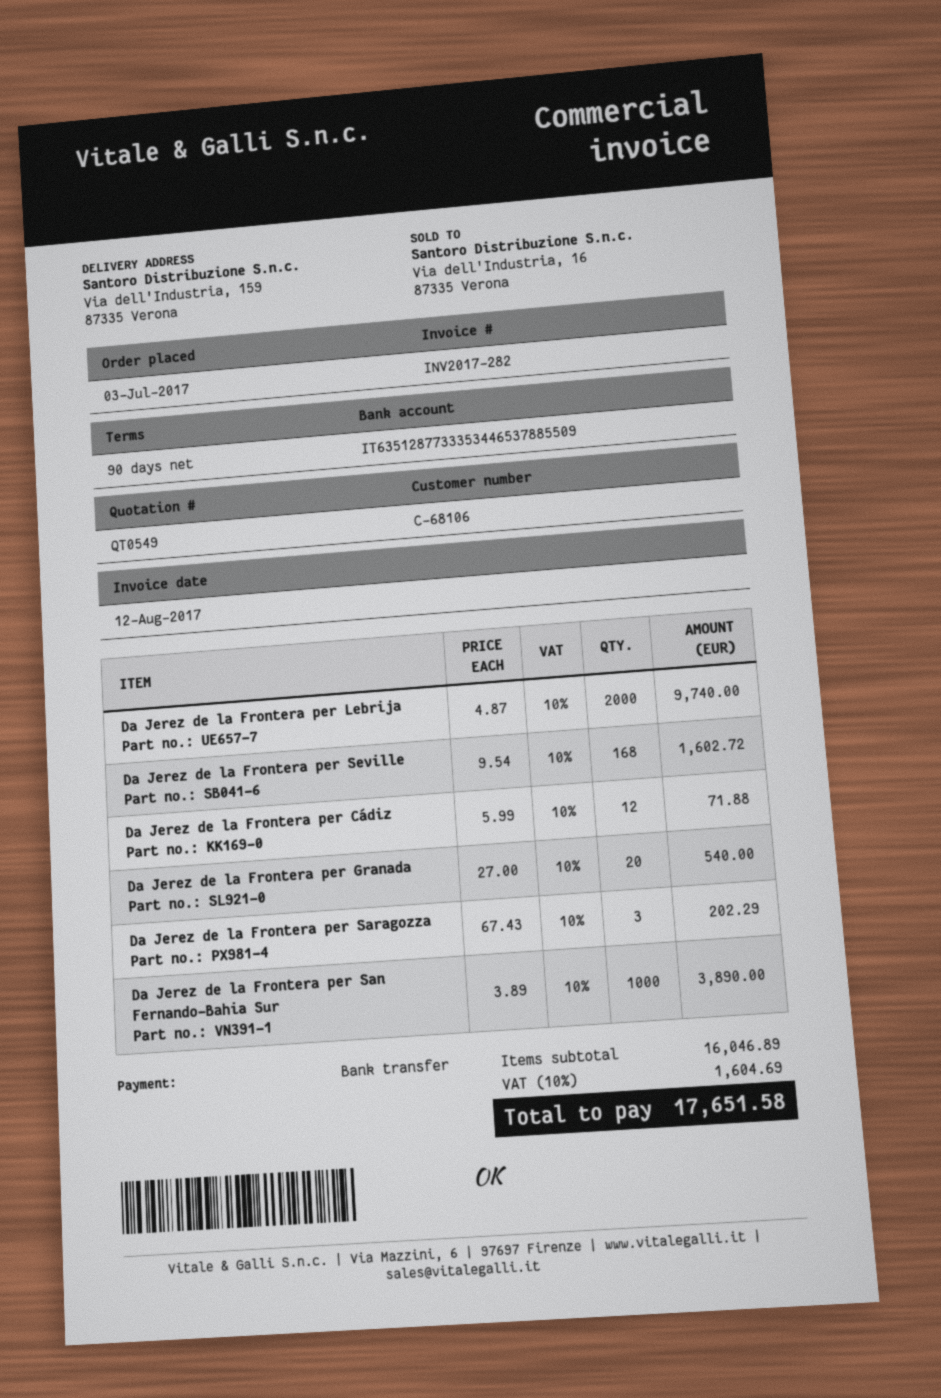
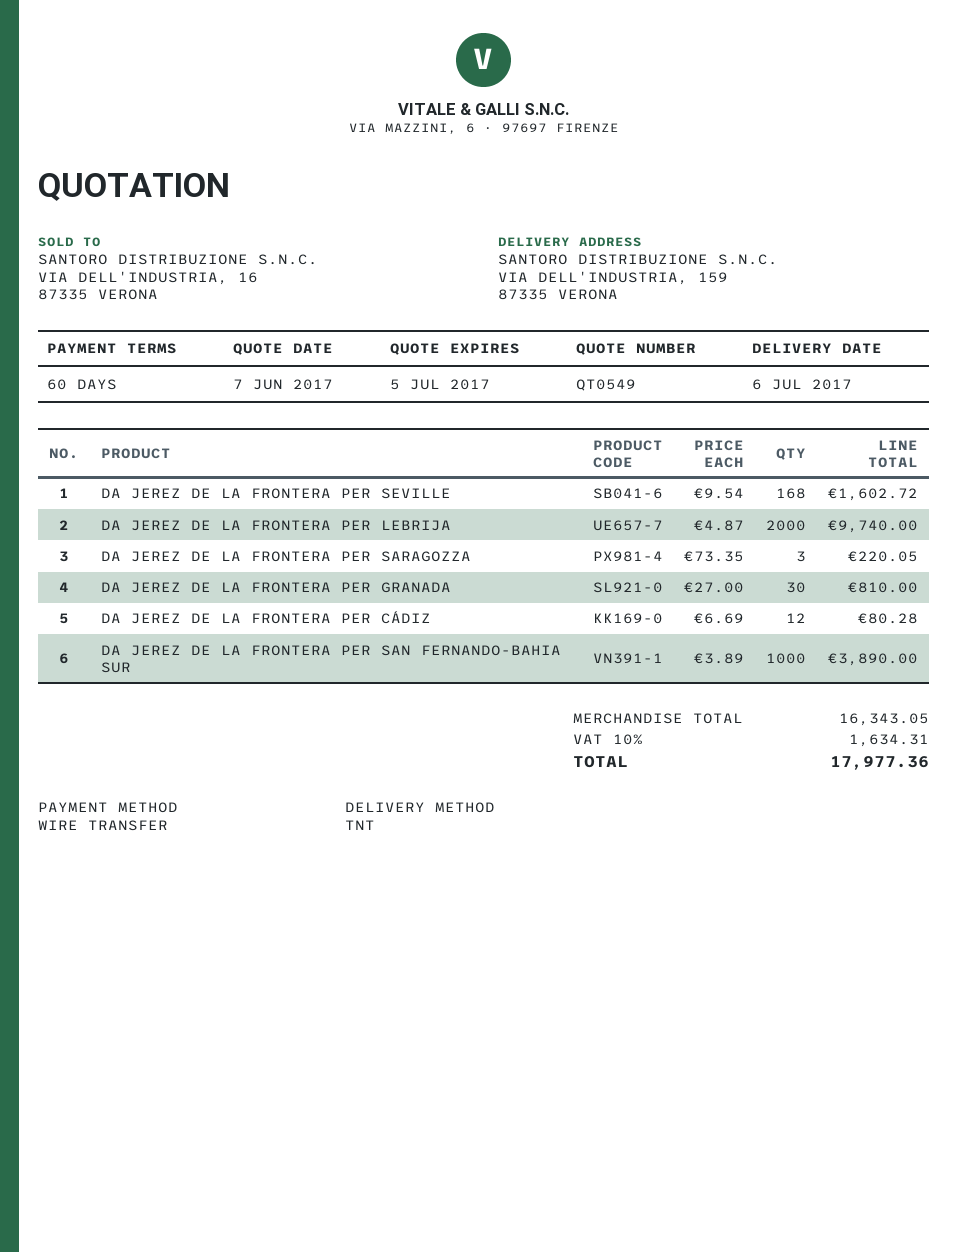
payment terms: 90 days -> 60 days
Da Jerez de la Frontera per Cádiz: 12 x 5.99 = 71.88 -> 12 x 6.69 = 80.28
Da Jerez de la Frontera per Granada: 20 x 27.00 = 540.00 -> 30 x 27.00 = 810.00
Da Jerez de la Frontera per Saragozza: 3 x 67.43 = 202.29 -> 3 x 73.35 = 220.05
subtotal: 16046.89 -> 16343.05
tax: 10% = 1604.69 -> 10% = 1634.31
total: 17651.58 -> 17977.36

